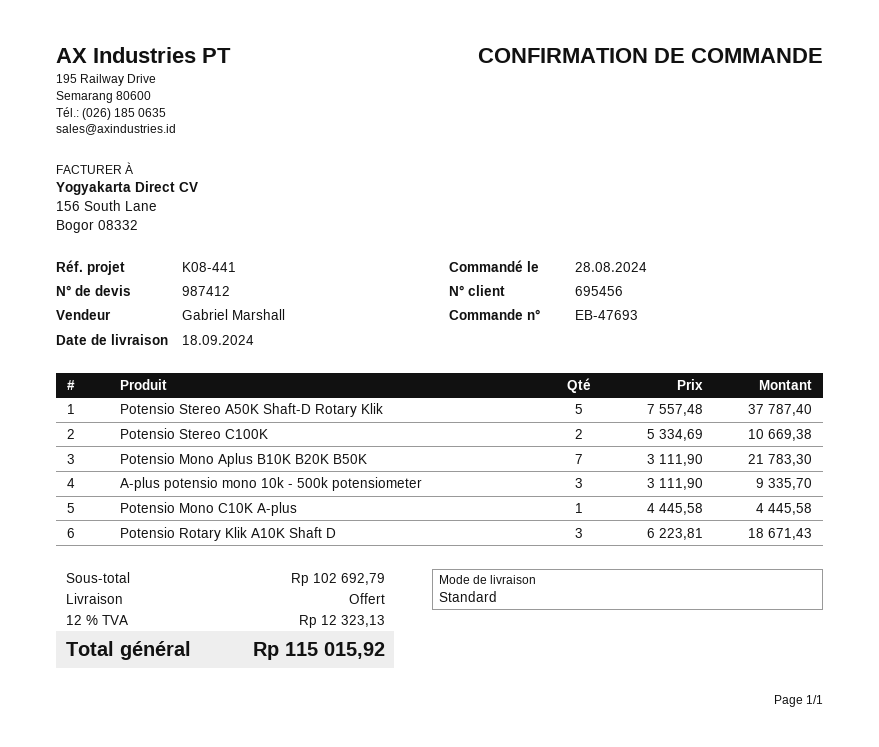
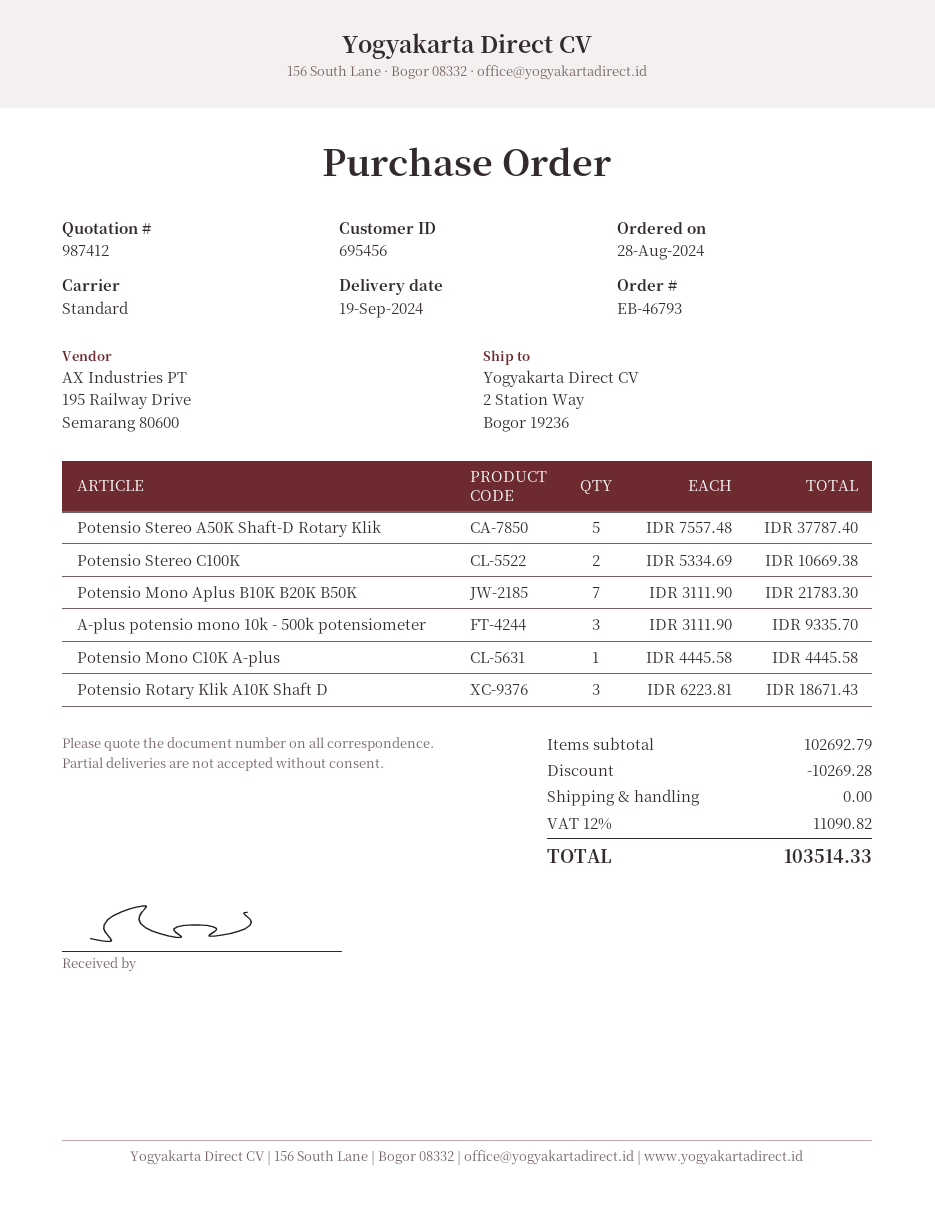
order number: EB-47693 -> EB-46793
delivery date: 2024-09-18 -> 2024-09-19
discount: none -> 10269.28
tax: 12% = 12323.13 -> 12% = 11090.82
total: 115015.92 -> 103514.33

